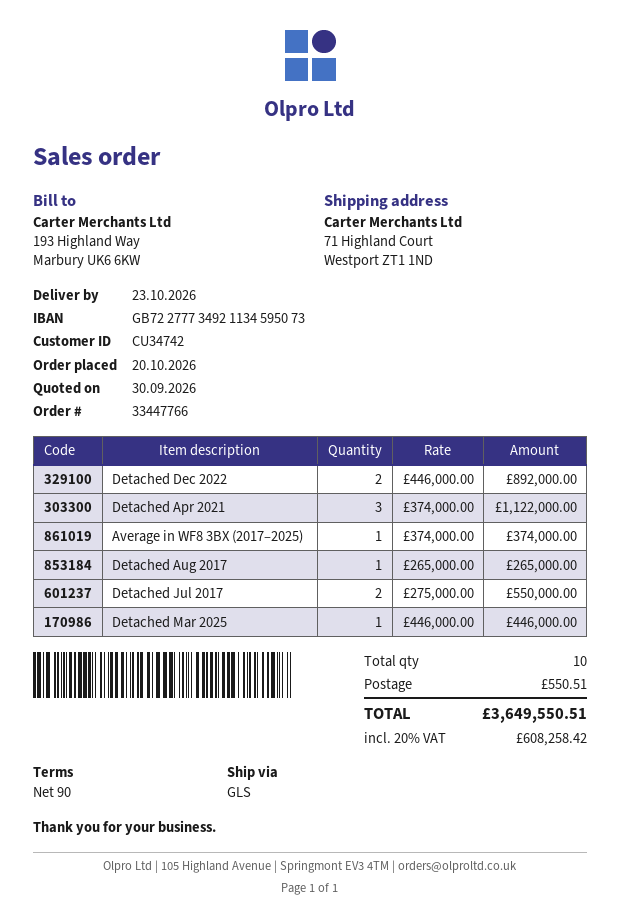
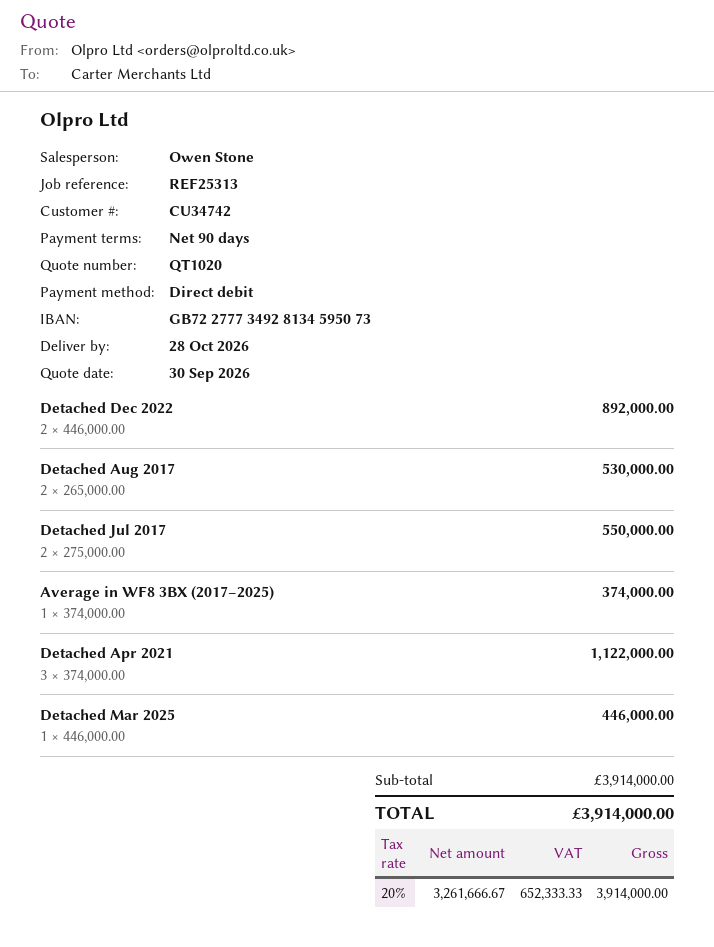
delivery date: 2026-10-23 -> 2026-10-28
bank account: GB72277734921134595073 -> GB72277734928134595073
Detached Aug 2017: 1 x 265000.00 = 265000.00 -> 2 x 265000.00 = 530000.00
shipping: 550.51 -> none
tax: 20% = 608258.42 -> 20% = 652333.33
total: 3649550.51 -> 3914000.00

